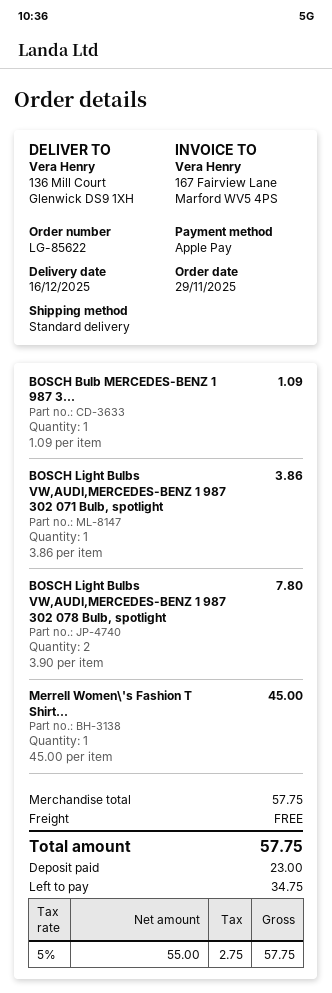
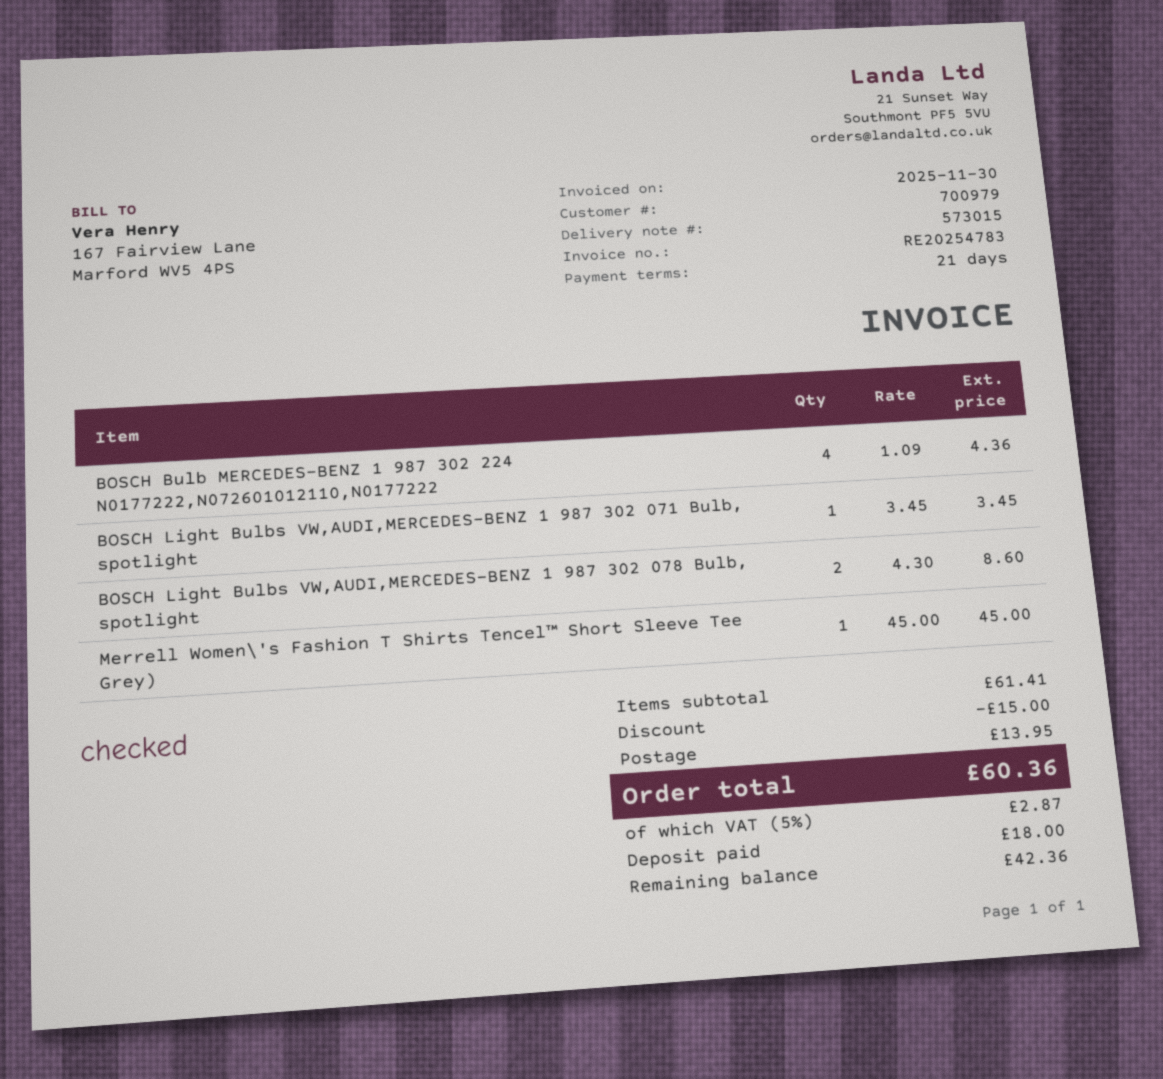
BOSCH Bulb MERCEDES-BENZ 1 987 3...: 1 x 1.09 = 1.09 -> 4 x 1.09 = 4.36
BOSCH Light Bulbs VW,AUDI,MERCEDES-BENZ 1 987 302 071 Bulb, spotlight: 1 x 3.86 = 3.86 -> 1 x 3.45 = 3.45
BOSCH Light Bulbs VW,AUDI,MERCEDES-BENZ 1 987 302 078 Bulb, spotlight: 2 x 3.90 = 7.80 -> 2 x 4.30 = 8.60
subtotal: 57.75 -> 61.41
discount: none -> 15.00
shipping: 0.00 -> 13.95
tax: 5% = 2.75 -> 5% = 2.87
total: 57.75 -> 60.36
deposit: 23.00 -> 18.00
balance: 34.75 -> 42.36

